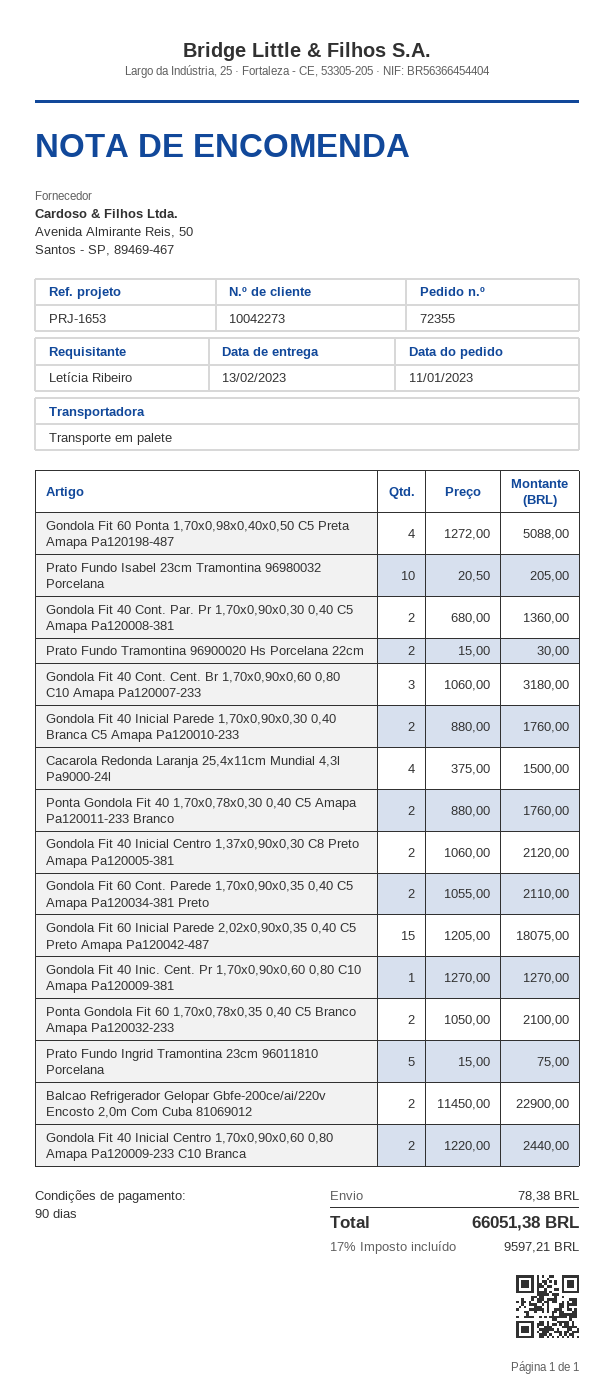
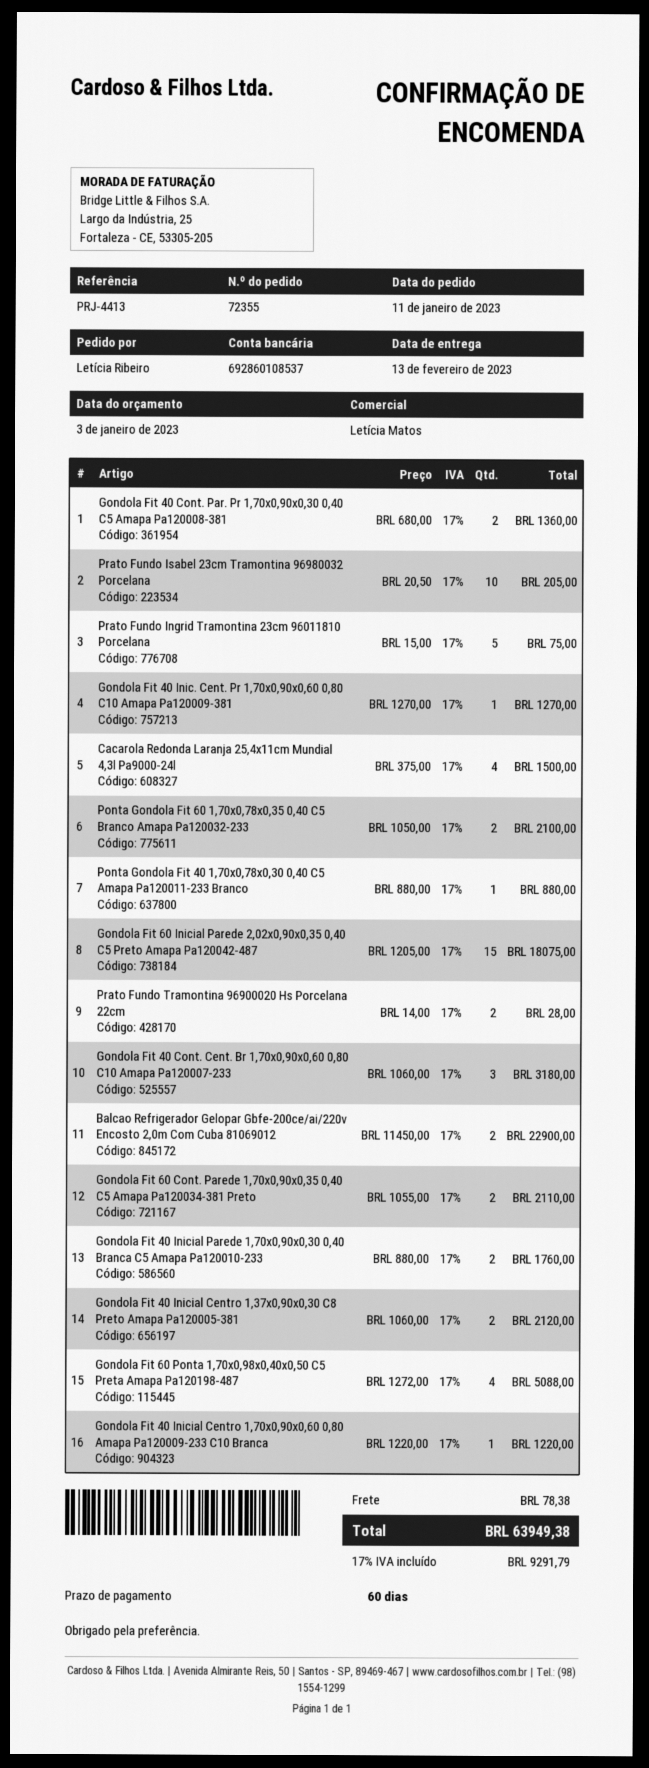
payment terms: 90 days -> 60 days
reference: PRJ-1653 -> PRJ-4413
Prato Fundo Tramontina 96900020 Hs Porcelana 22cm: 2 x 15.00 = 30.00 -> 2 x 14.00 = 28.00
Ponta Gondola Fit 40 1,70x0,78x0,30 0,40 C5 Amapa Pa120011-233 Branco: 2 x 880.00 = 1760.00 -> 1 x 880.00 = 880.00
Gondola Fit 40 Inicial Centro 1,70x0,90x0,60 0,80 Amapa Pa120009-233 C10 Branca: 2 x 1220.00 = 2440.00 -> 1 x 1220.00 = 1220.00
tax: 17% = 9597.21 -> 17% = 9291.79
total: 66051.38 -> 63949.38

